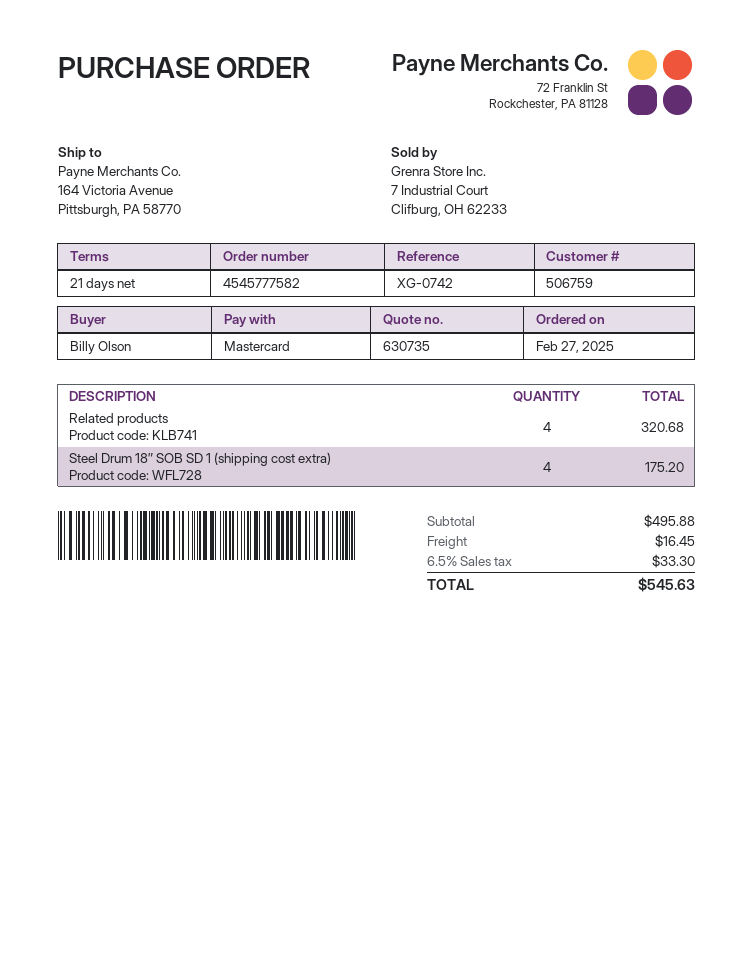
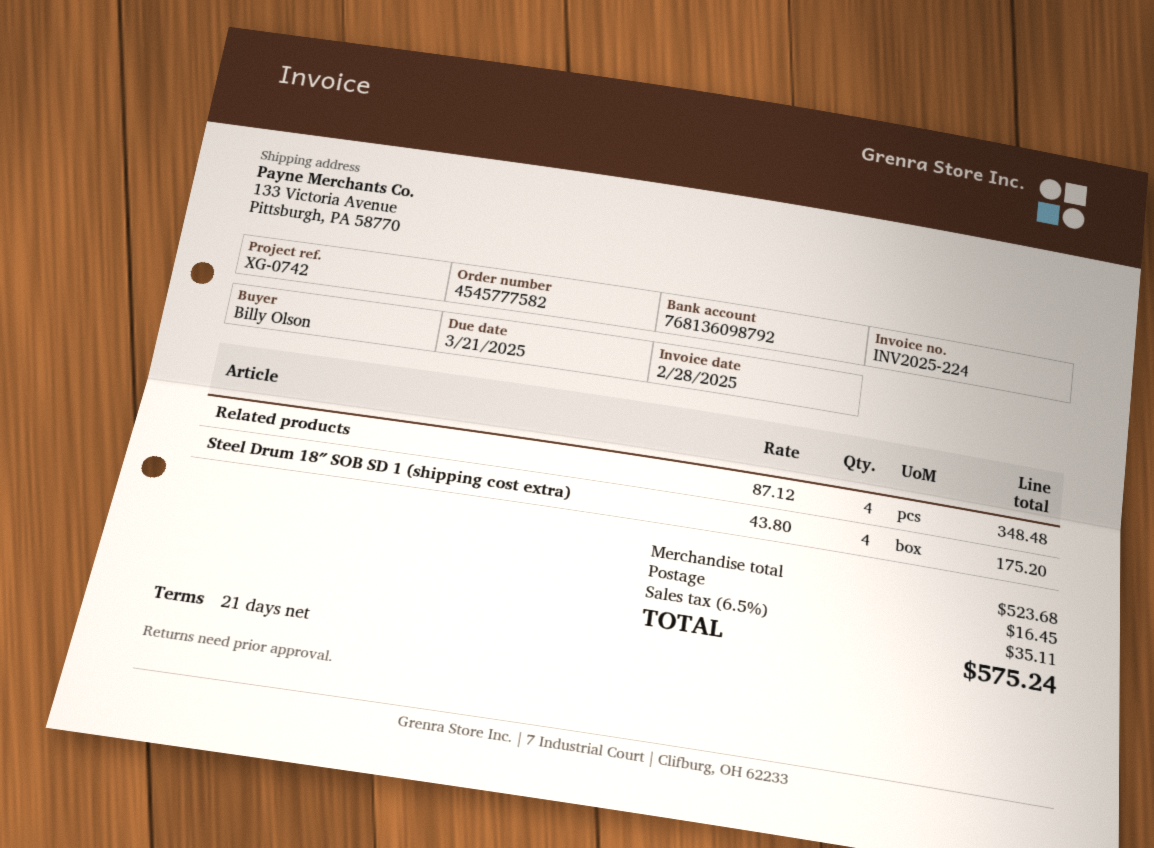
ship to: 164 Victoria Avenue, Pittsburgh, PA 58770 -> 133 Victoria Avenue, Pittsburgh, PA 58770
Related products: 4 for 320.68 -> 4 for 348.48
subtotal: 495.88 -> 523.68
tax: 6.5% = 33.30 -> 6.5% = 35.11
total: 545.63 -> 575.24

